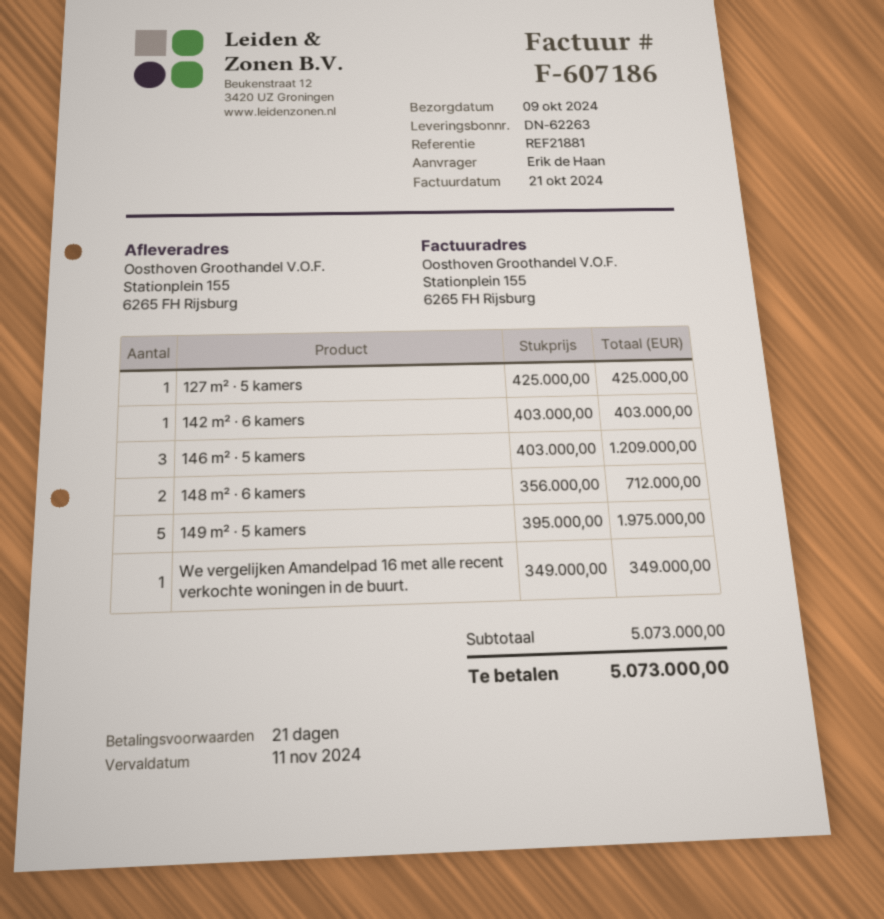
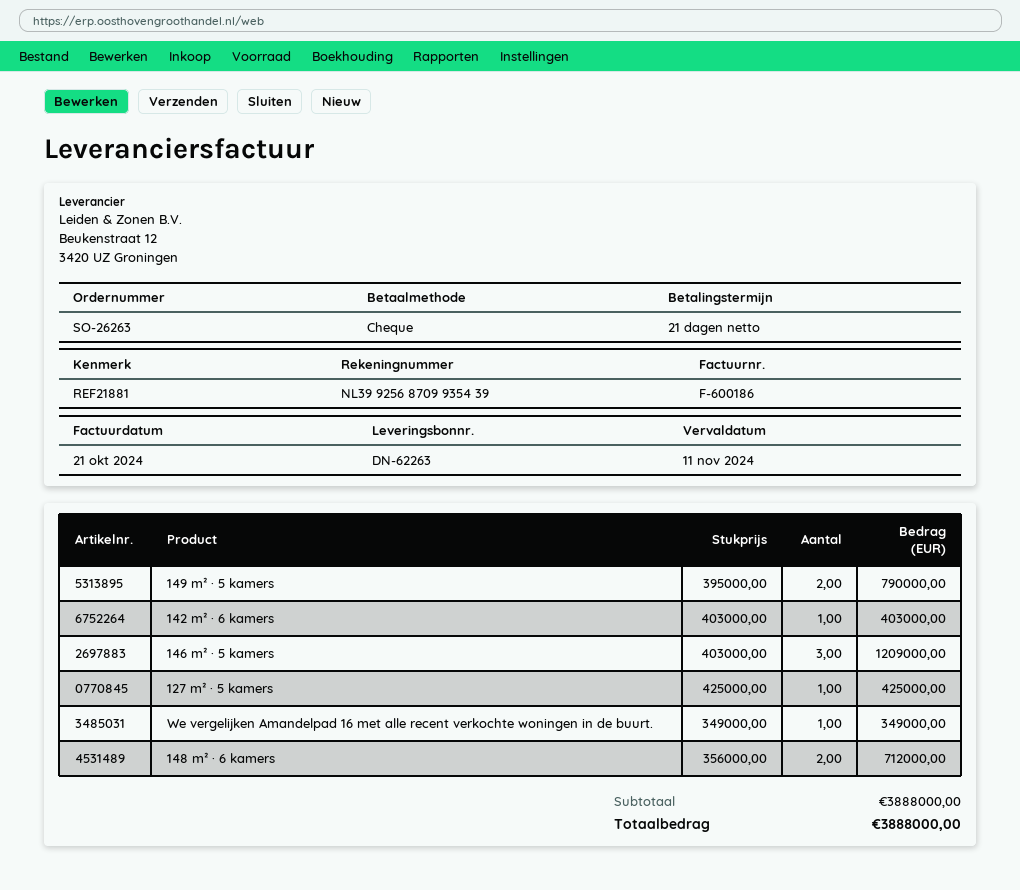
invoice number: F-607186 -> F-600186
149 m² · 5 kamers: 5 x 395000.00 = 1975000.00 -> 2 x 395000.00 = 790000.00
subtotal: 5073000.00 -> 3888000.00
total: 5073000.00 -> 3888000.00

